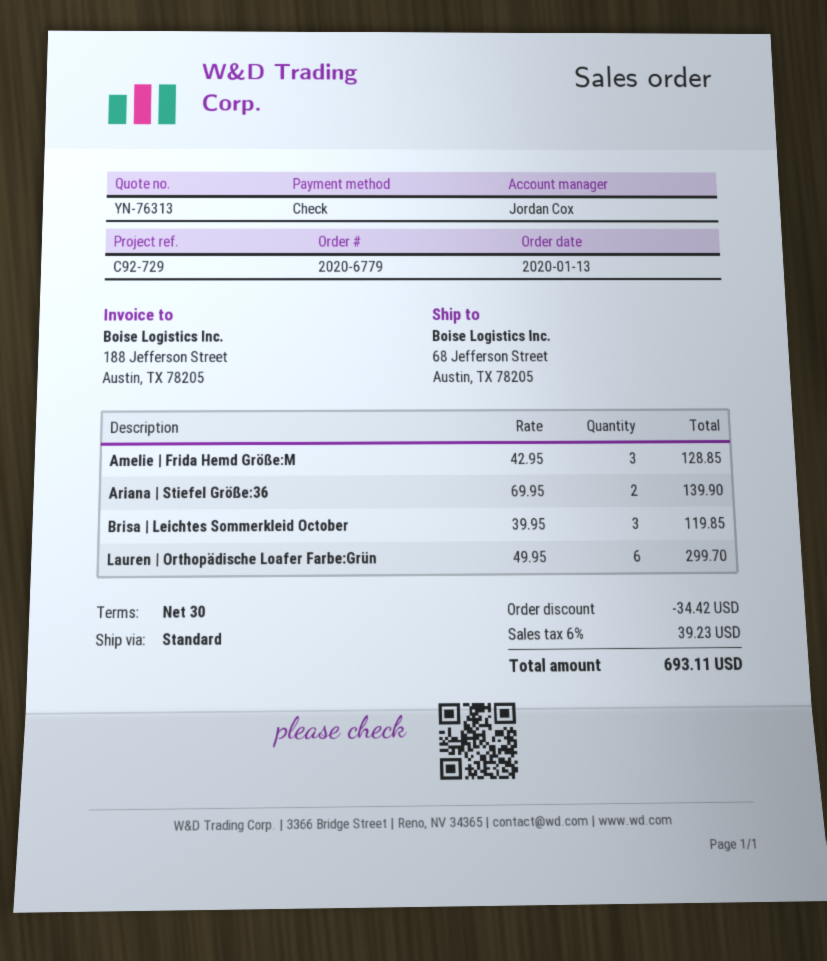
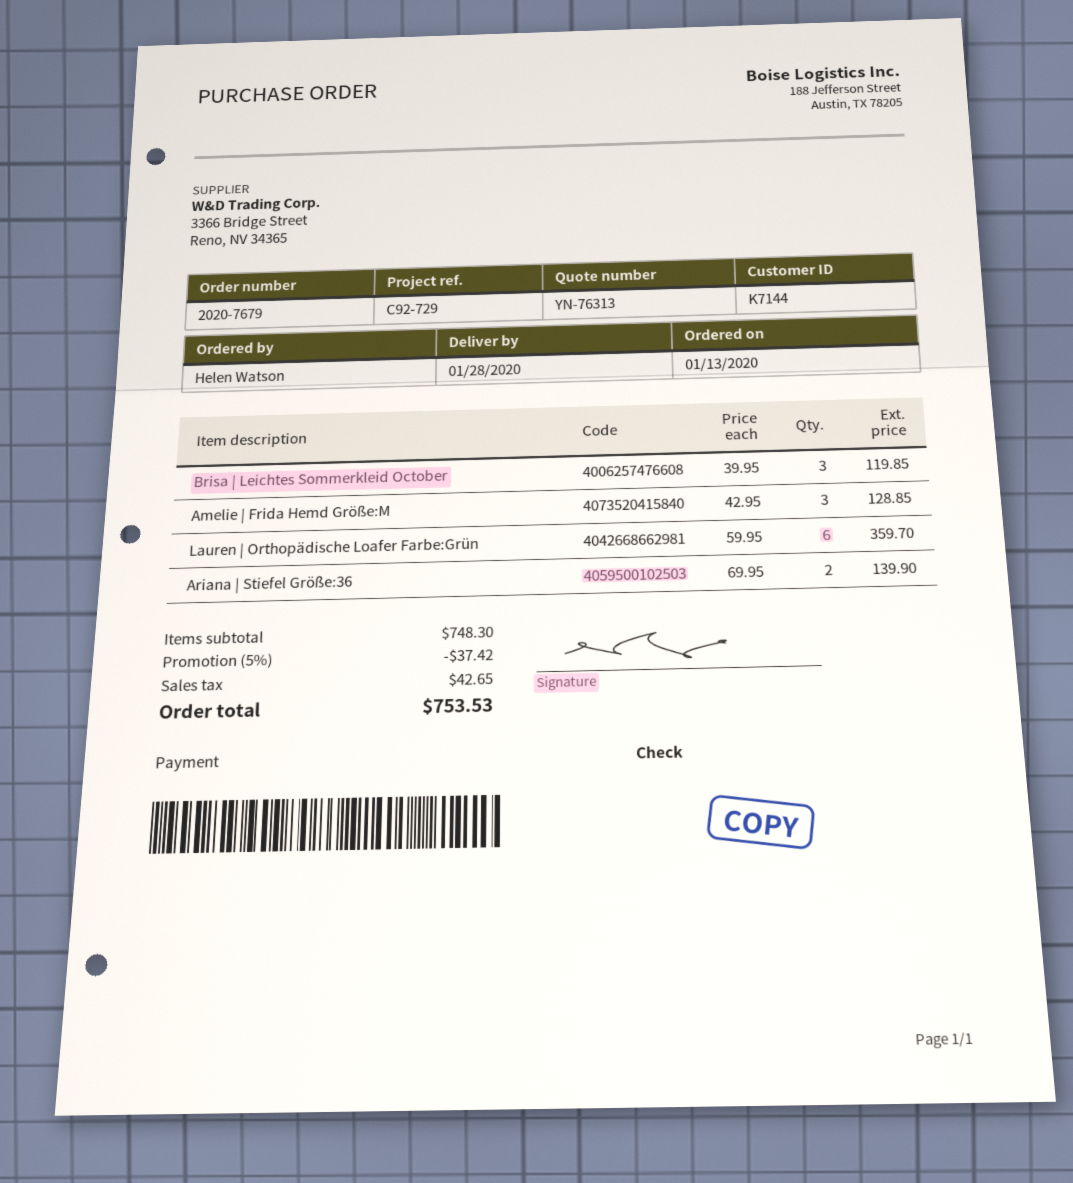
order number: 2020-6779 -> 2020-7679
Lauren | Orthopädische Loafer Farbe:Grün: 6 x 49.95 = 299.70 -> 6 x 59.95 = 359.70
discount: 34.42 -> 37.42
tax: 39.23 -> 42.65
total: 693.11 -> 753.53

